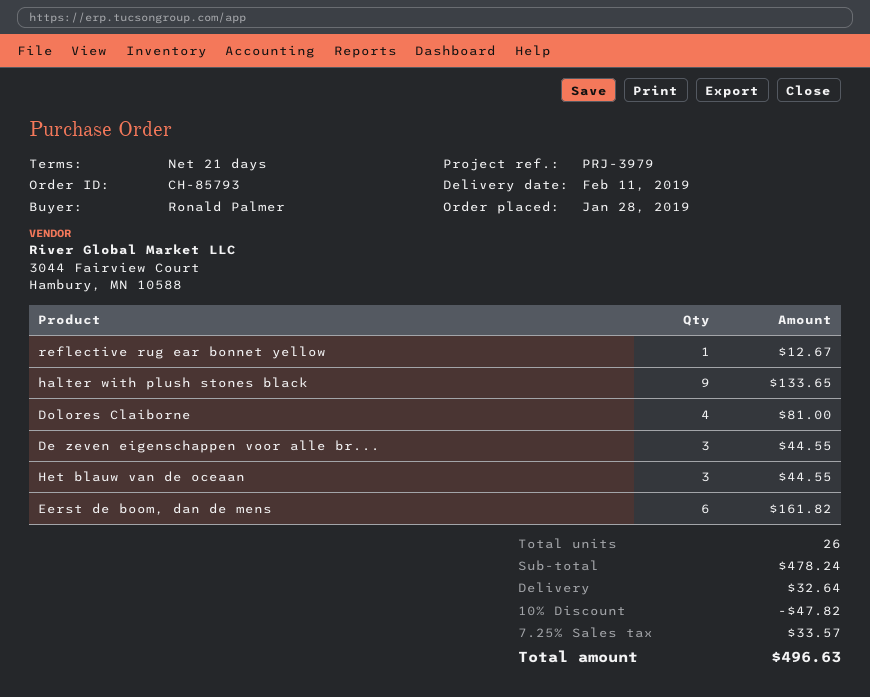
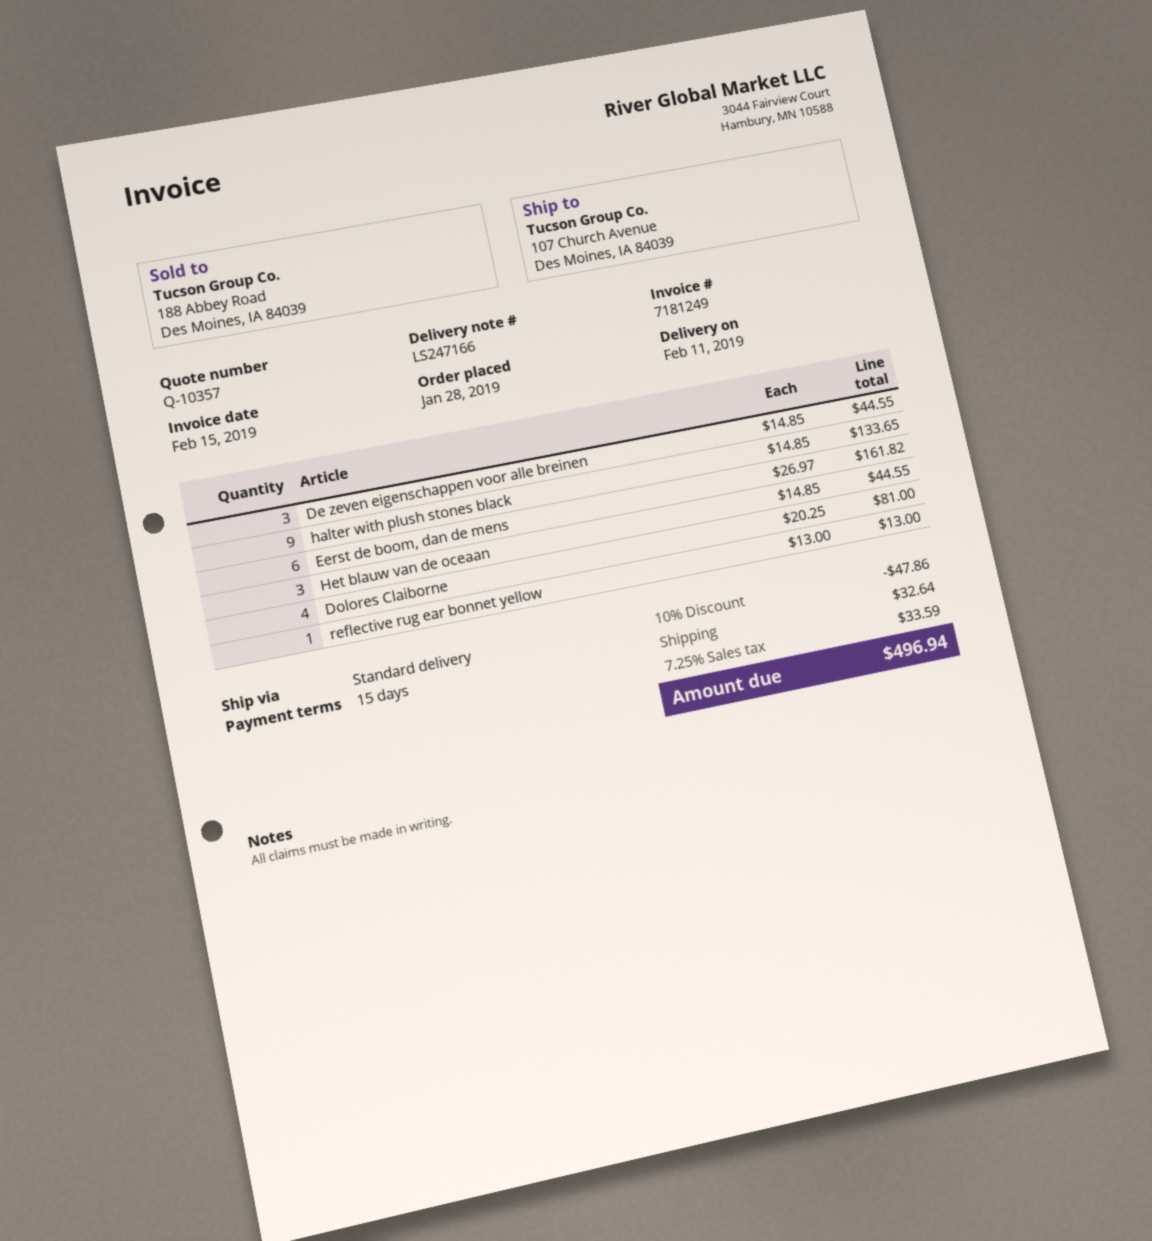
payment terms: 21 days -> 15 days
reflective rug ear bonnet yellow: 1 for 12.67 -> 1 for 13.00
discount: 10% = 47.82 -> 10% = 47.86
tax: 7.25% = 33.57 -> 7.25% = 33.59
total: 496.63 -> 496.94

